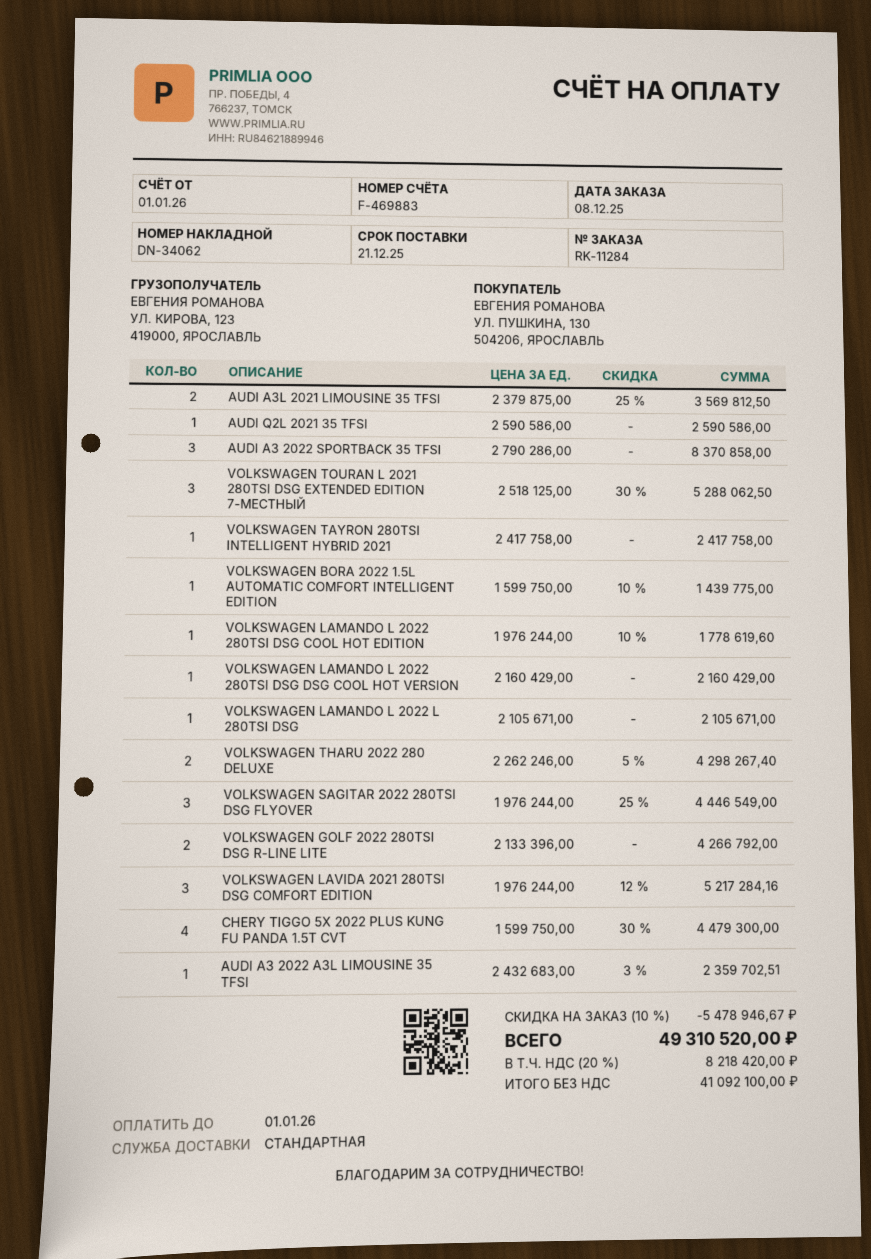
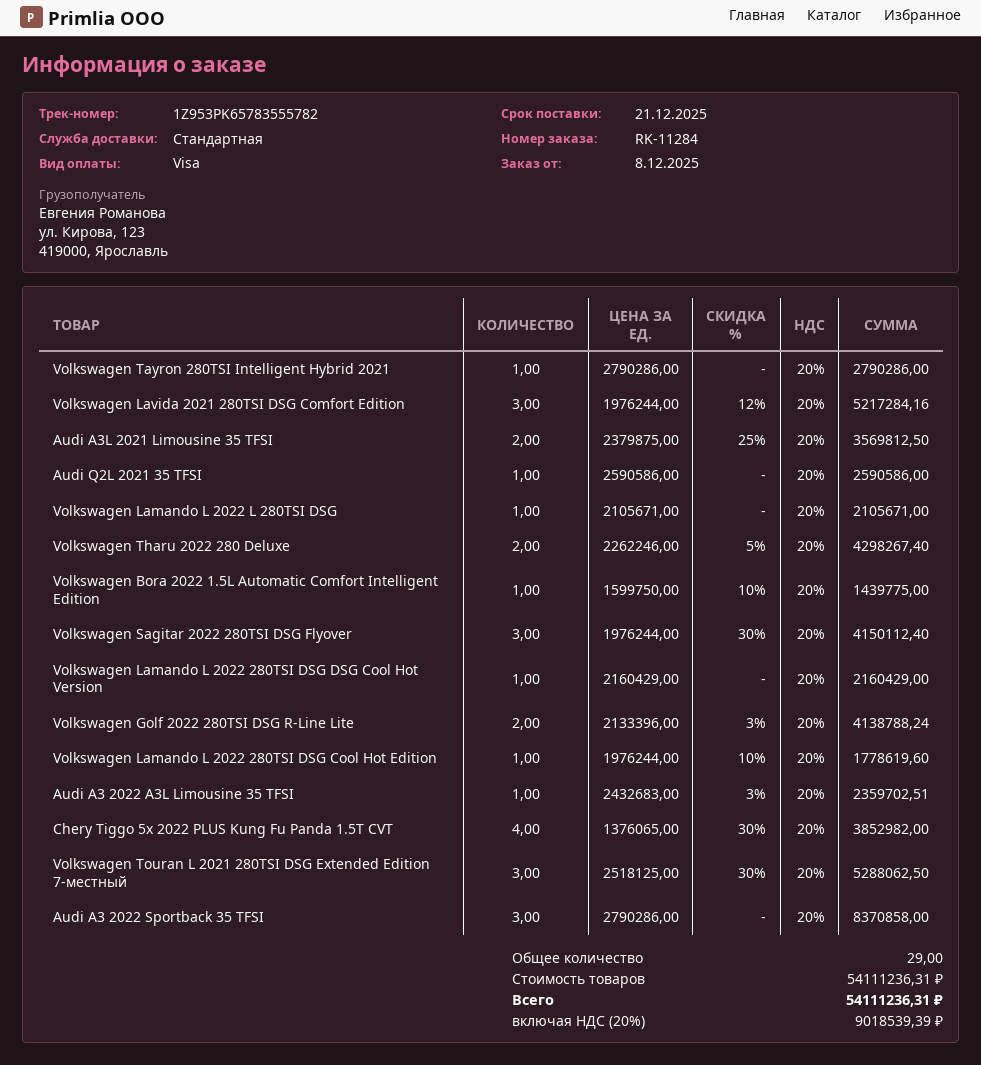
VOLKSWAGEN TAYRON 280TSI INTELLIGENT HYBRID 2021: 1 x 2417758.00 = 2417758.00 -> 1 x 2790286.00 = 2790286.00
VOLKSWAGEN SAGITAR 2022 280TSI DSG FLYOVER: 3 x 1976244.00 - 25% = 4446549.00 -> 3 x 1976244.00 - 30% = 4150112.40
VOLKSWAGEN GOLF 2022 280TSI DSG R-LINE LITE: 2 x 2133396.00 = 4266792.00 -> 2 x 2133396.00 - 3% = 4138788.24
CHERY TIGGO 5X 2022 PLUS KUNG FU PANDA 1.5T CVT: 4 x 1599750.00 - 30% = 4479300.00 -> 4 x 1376065.00 - 30% = 3852982.00
discount: 10% = 5478946.67 -> none
tax: 20% = 8218420.00 -> 20% = 9018539.39
total: 49310520.00 -> 54111236.31

